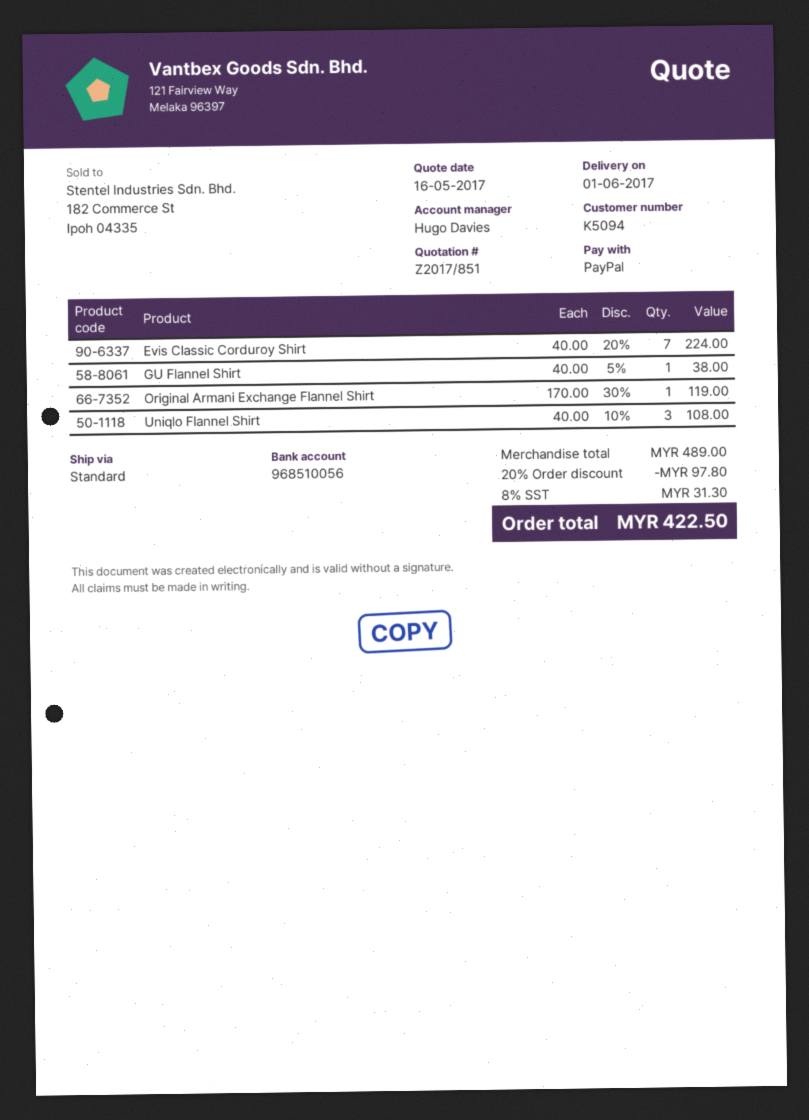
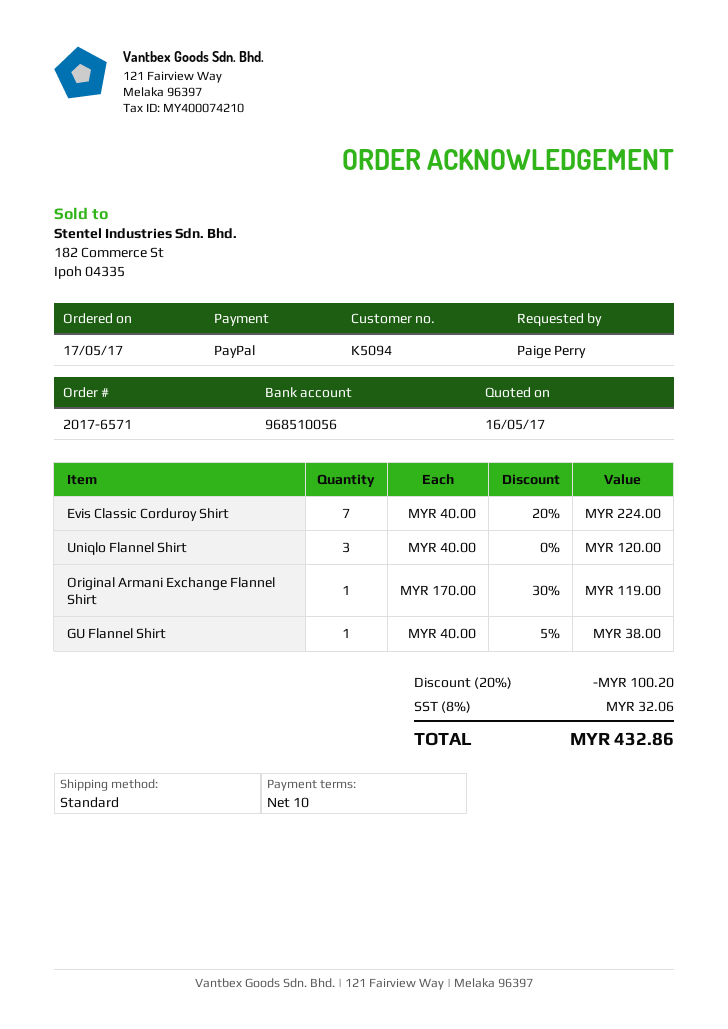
Uniqlo Flannel Shirt: 3 x 40.00 - 10% = 108.00 -> 3 x 40.00 = 120.00
discount: 20% = 97.80 -> 20% = 100.20
tax: 8% = 31.30 -> 8% = 32.06
total: 422.50 -> 432.86

